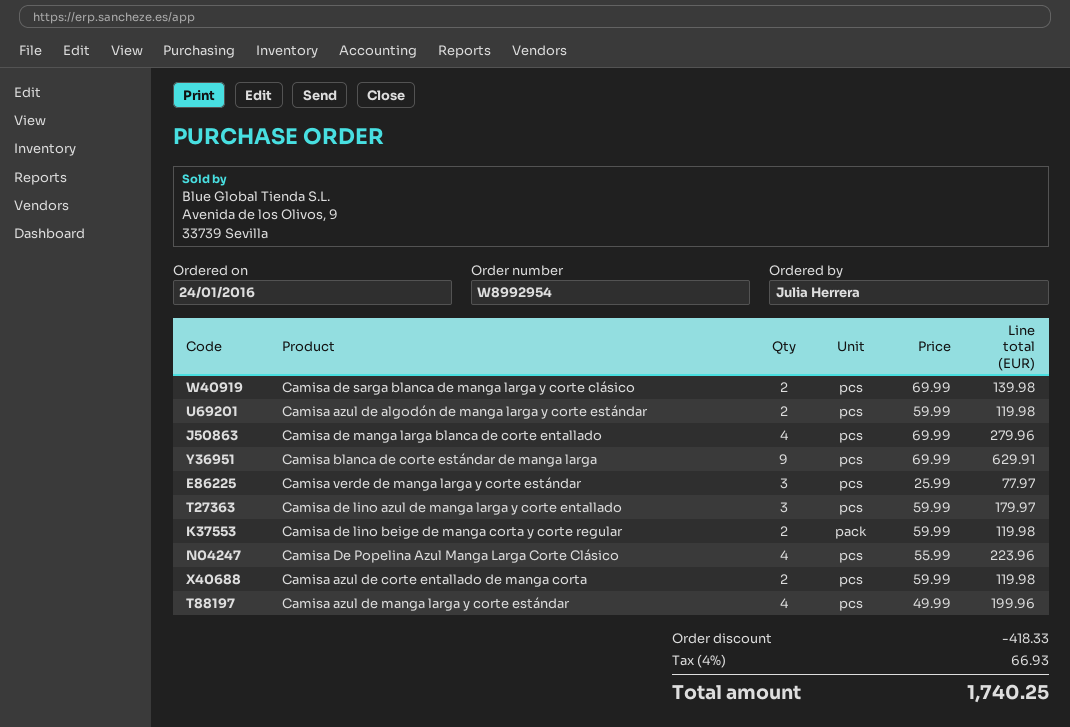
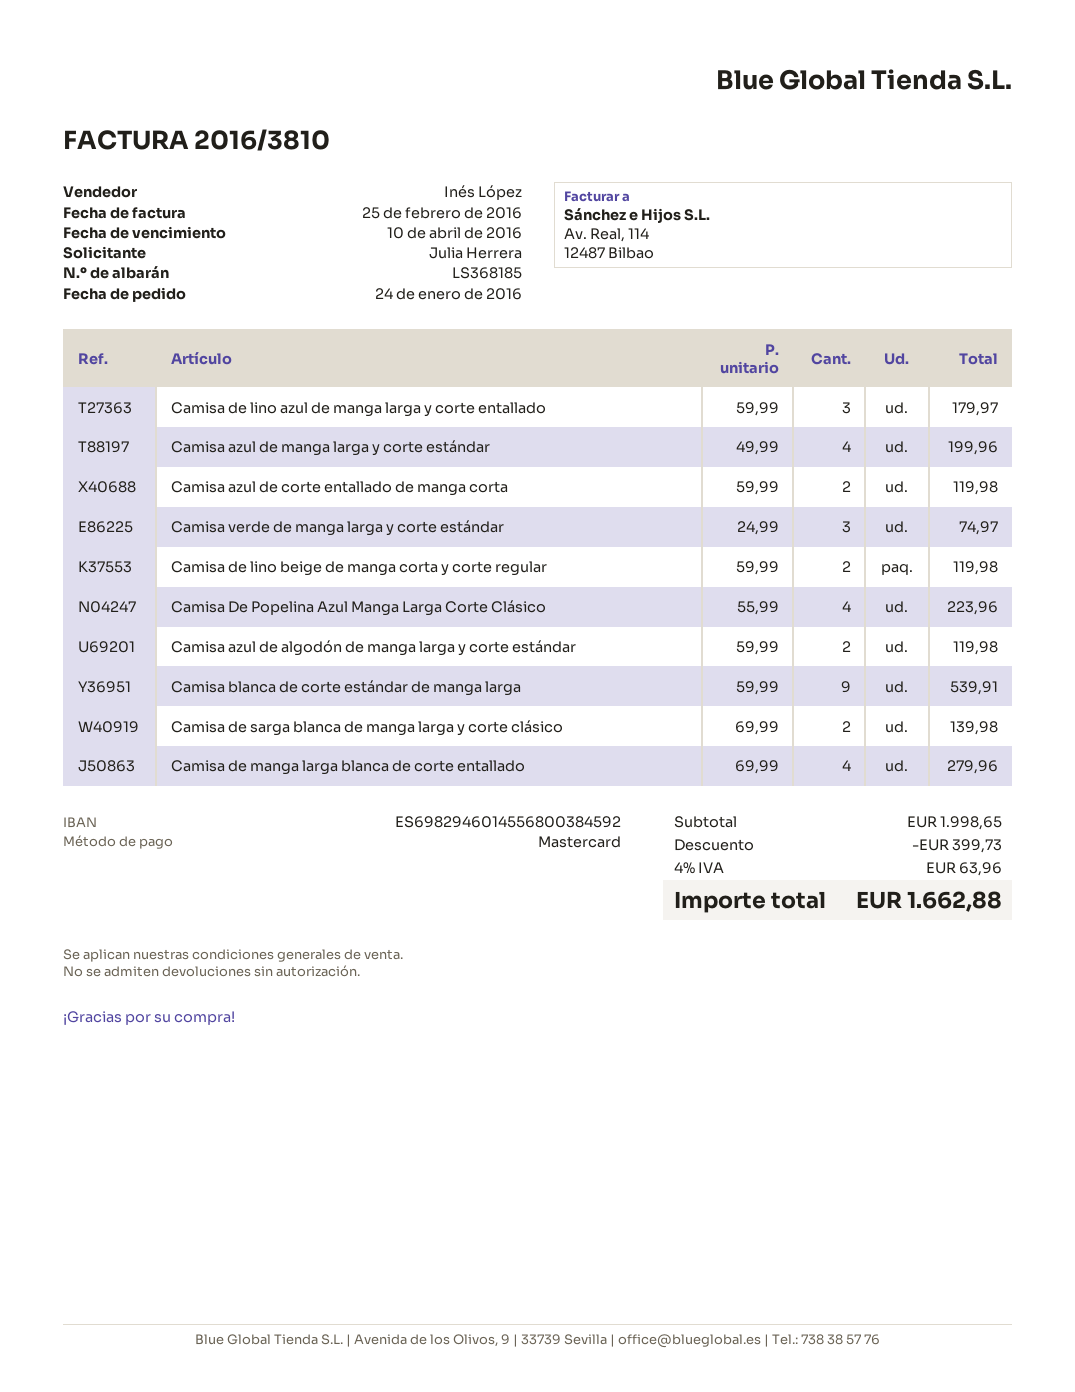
Camisa blanca de corte estándar de manga larga: 9 x 69.99 = 629.91 -> 9 x 59.99 = 539.91
Camisa verde de manga larga y corte estándar: 3 x 25.99 = 77.97 -> 3 x 24.99 = 74.97
discount: 418.33 -> 399.73
tax: 4% = 66.93 -> 4% = 63.96
total: 1740.25 -> 1662.88

